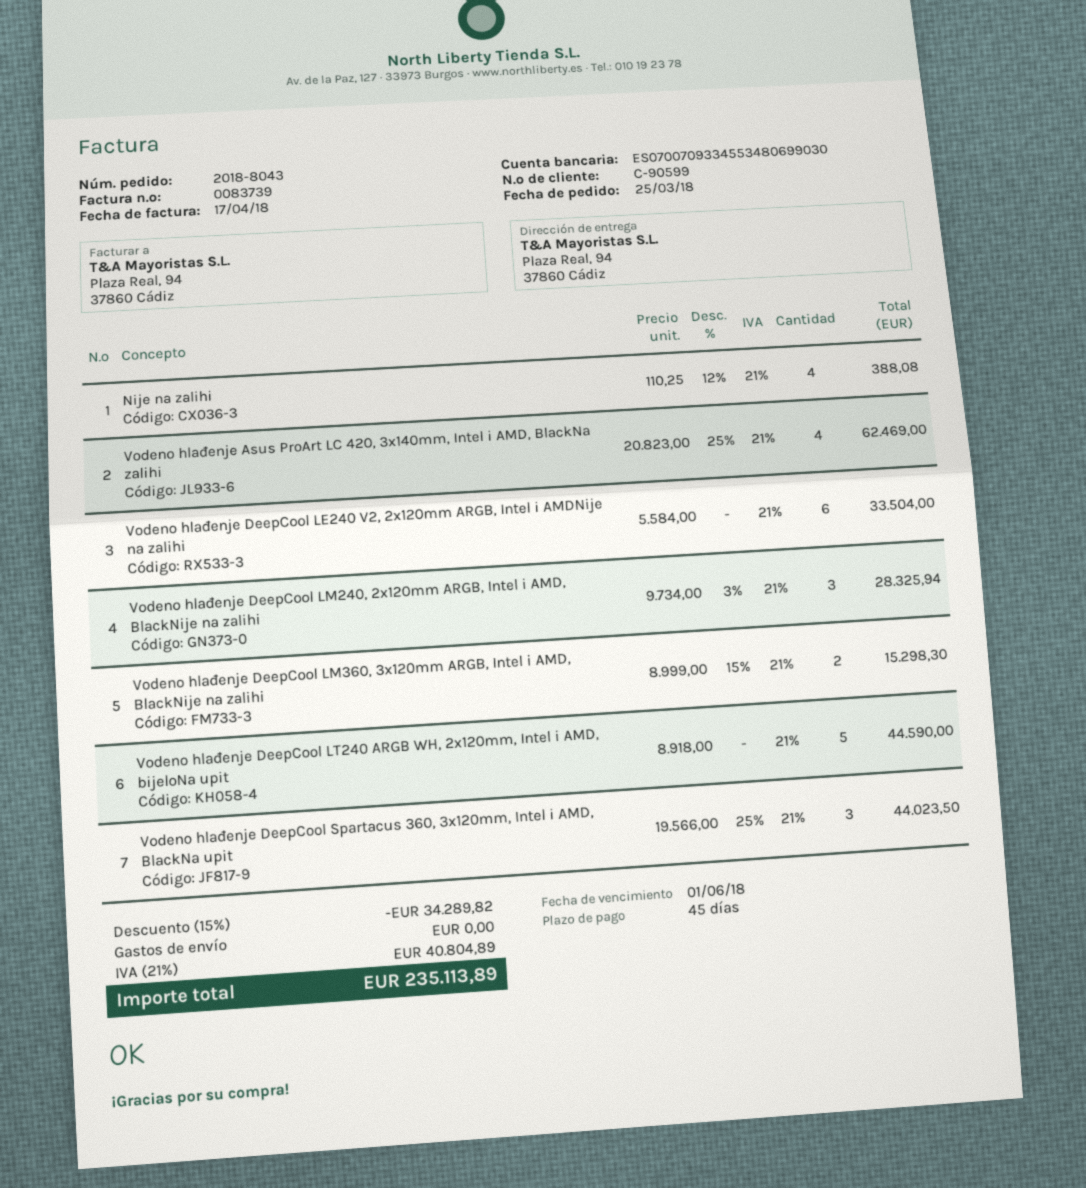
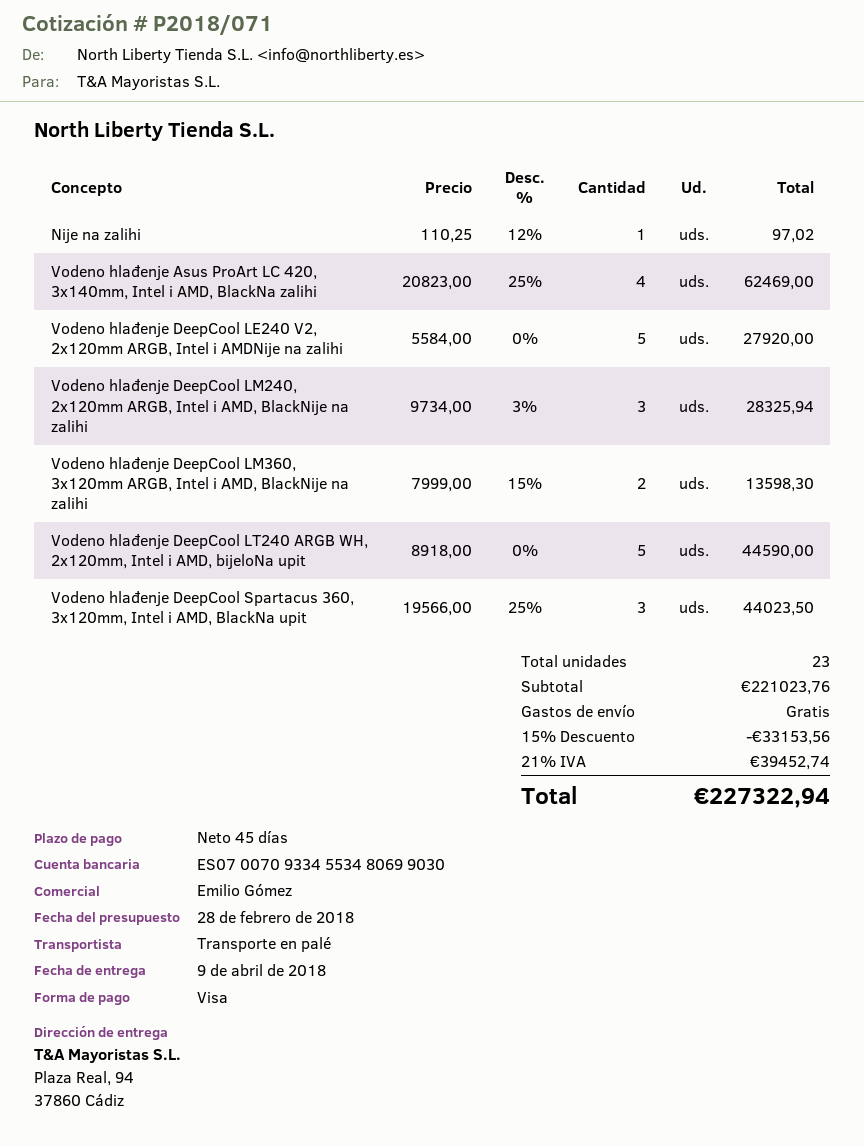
Nije na zalihi: 4 x 110.25 - 12% = 388.08 -> 1 x 110.25 - 12% = 97.02
Vodeno hlađenje DeepCool LE240 V2, 2x120mm ARGB, Intel i AMDNije na zalihi: 6 x 5584.00 = 33504.00 -> 5 x 5584.00 = 27920.00
Vodeno hlađenje DeepCool LM360, 3x120mm ARGB, Intel i AMD, BlackNije na zalihi: 2 x 8999.00 - 15% = 15298.30 -> 2 x 7999.00 - 15% = 13598.30
discount: 15% = 34289.82 -> 15% = 33153.56
tax: 21% = 40804.89 -> 21% = 39452.74
total: 235113.89 -> 227322.94

